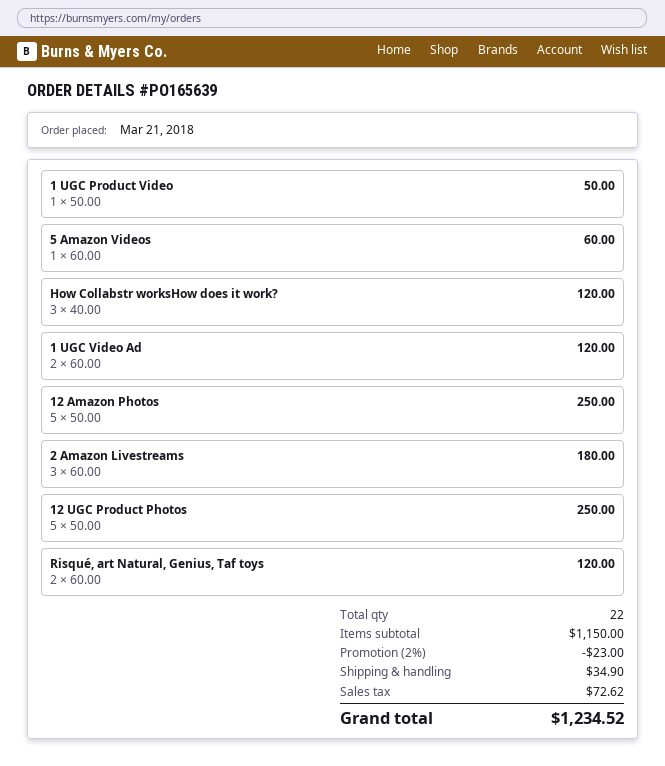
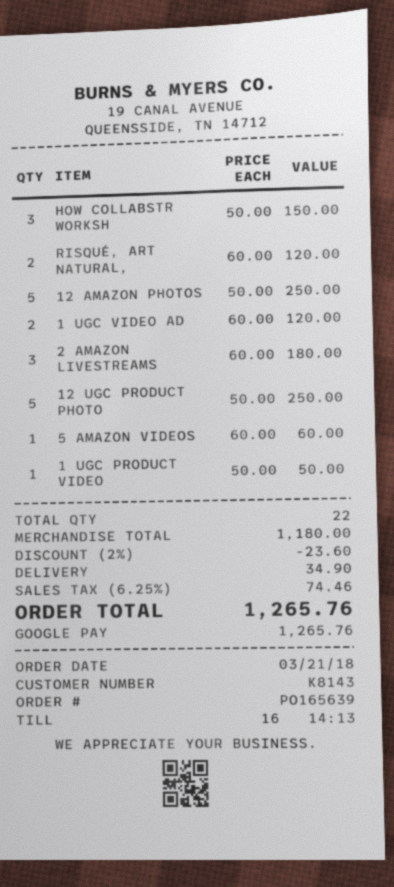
How Collabstr worksHow does it work?: 3 x 40.00 = 120.00 -> 3 x 50.00 = 150.00
subtotal: 1150.00 -> 1180.00
discount: 2% = 23.00 -> 2% = 23.60
tax: 72.62 -> 74.46
total: 1234.52 -> 1265.76

